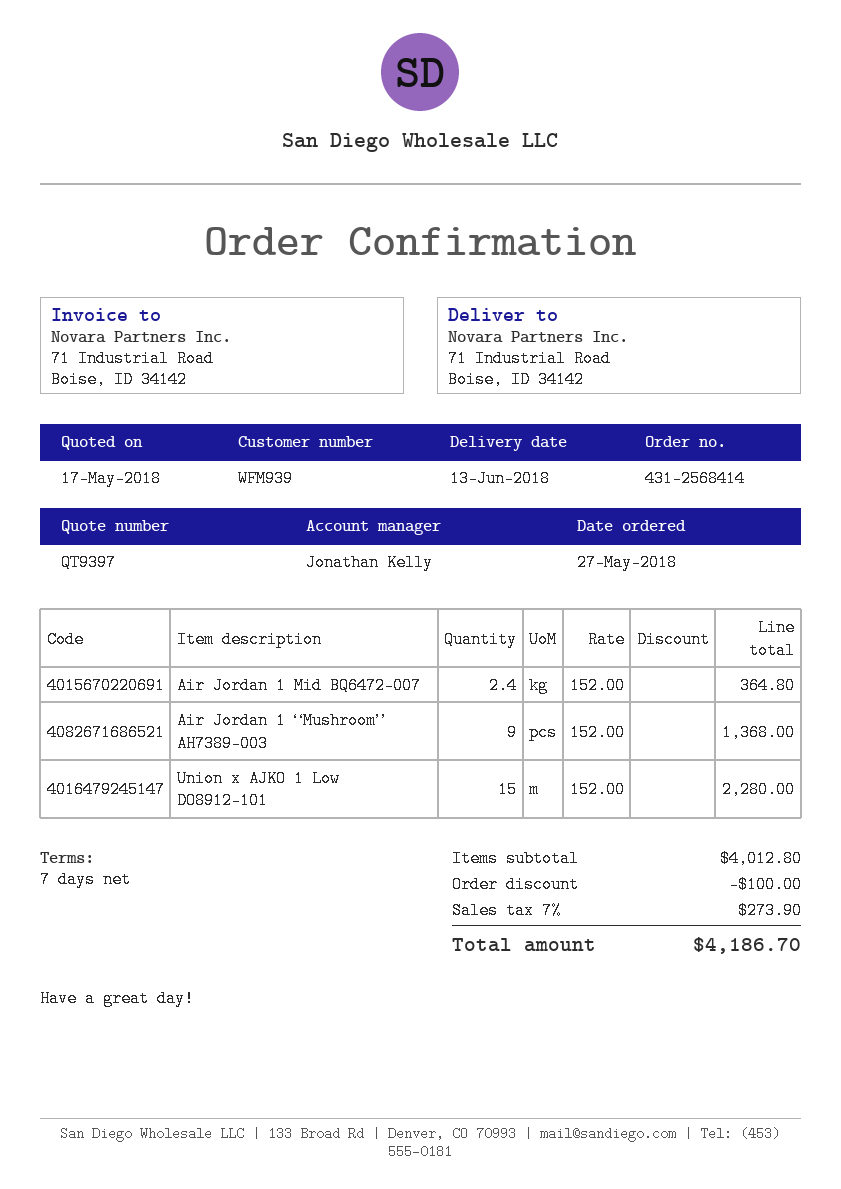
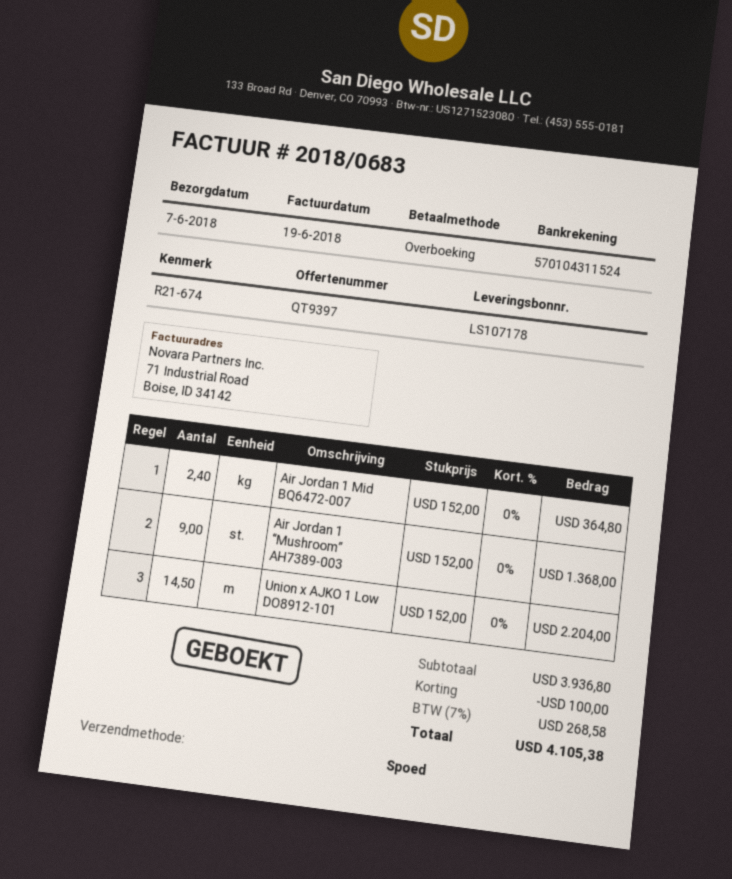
delivery date: 2018-06-13 -> 2018-06-07
Union x AJKO 1 Low DO8912-101: 15 x 152.00 = 2280.00 -> 14.5 x 152.00 = 2204.00
subtotal: 4012.80 -> 3936.80
tax: 7% = 273.90 -> 7% = 268.58
total: 4186.70 -> 4105.38

